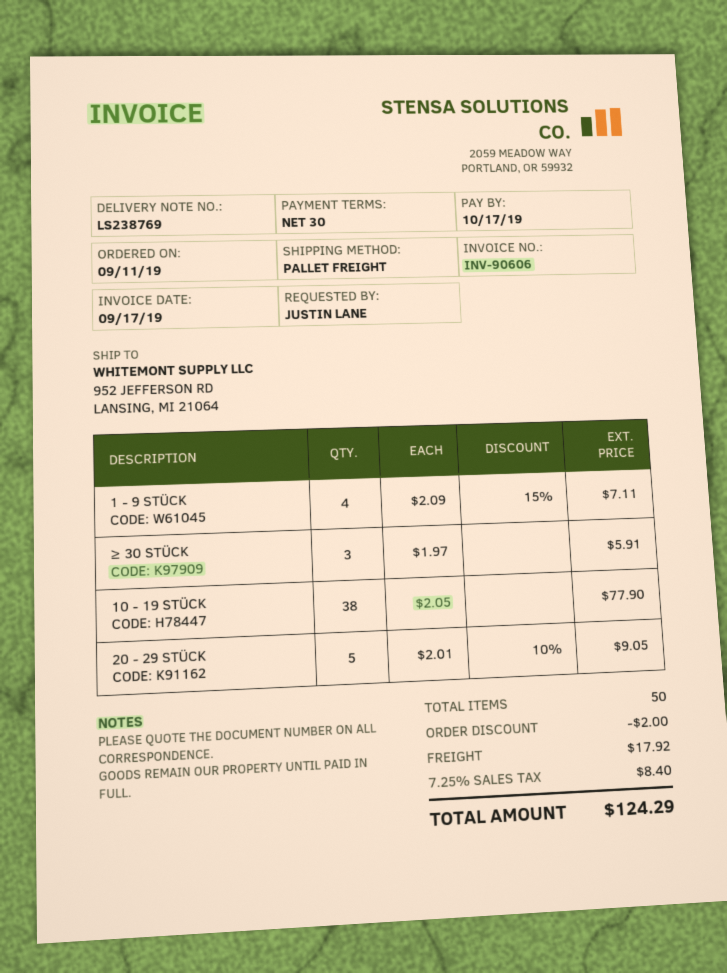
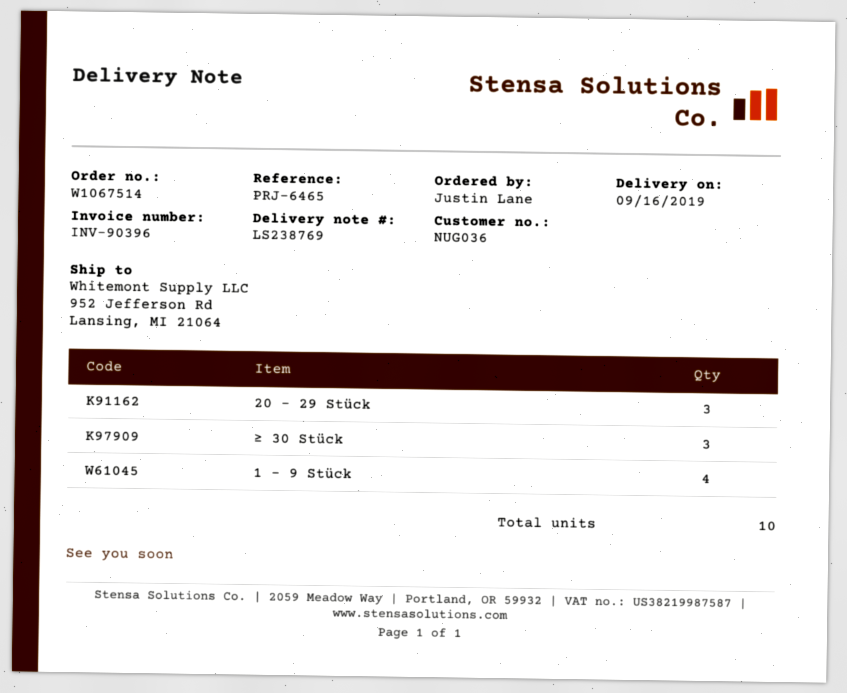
invoice number: INV-90606 -> INV-90396
10 - 19 STÜCK: 38 -> none
20 - 29 STÜCK: 5 -> 3
total quantity: 50 -> 10

